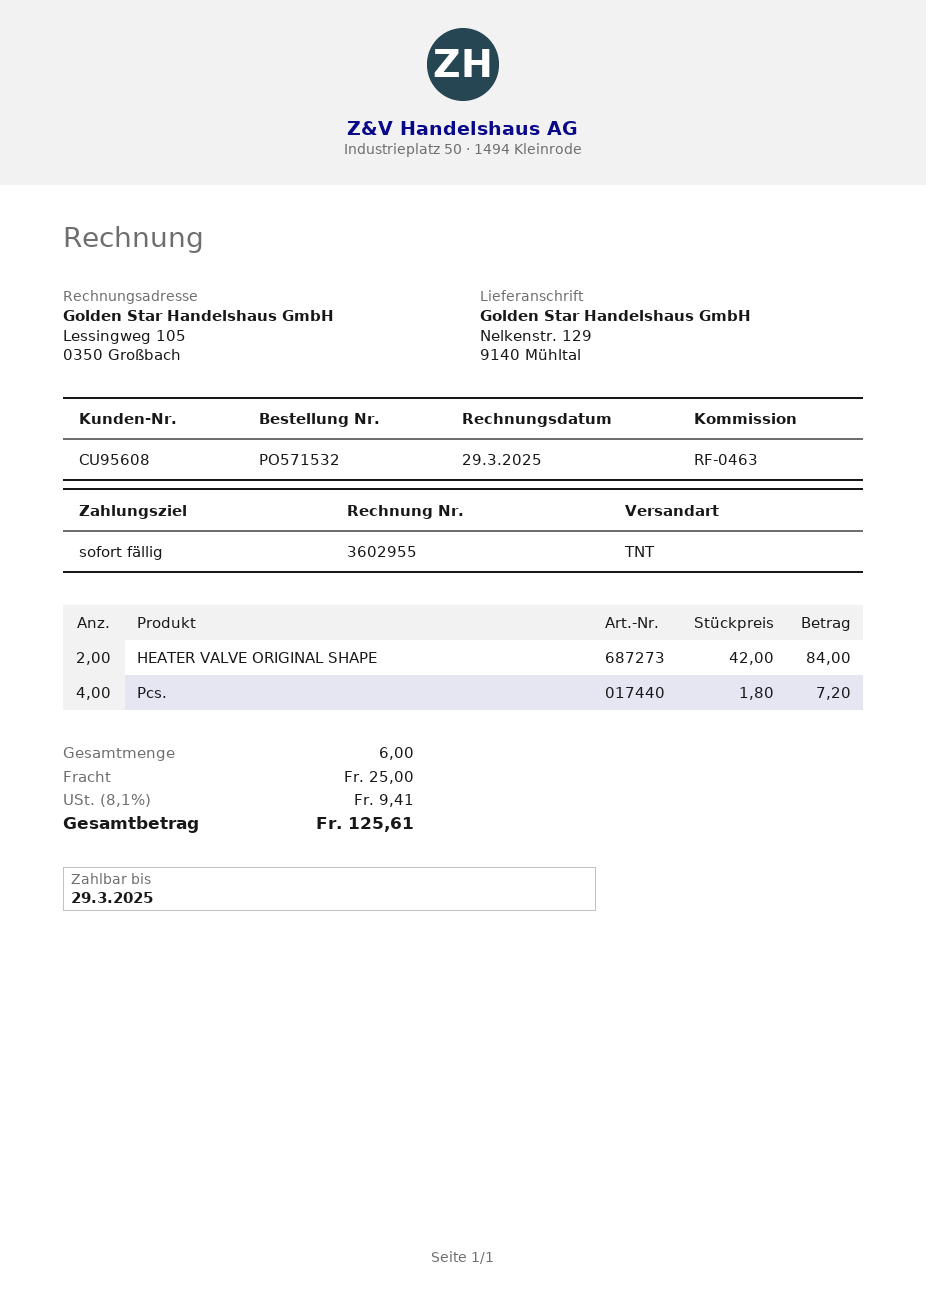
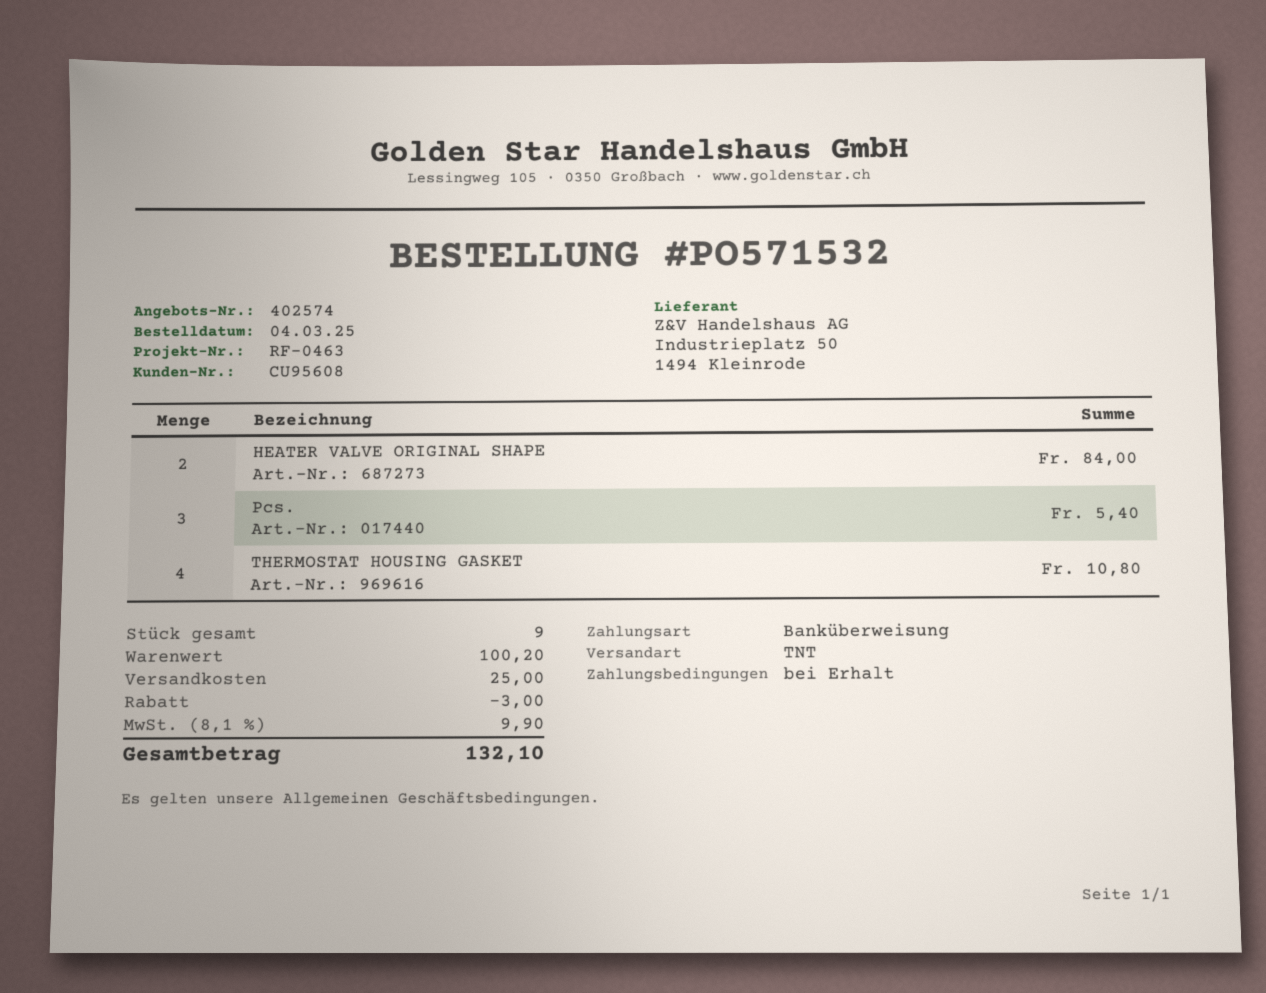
Pcs.: 4 for 7.20 -> 3 for 5.40
THERMOSTAT HOUSING GASKET: none -> 4 for 10.80
total quantity: 6 -> 9
discount: none -> 3.00
tax: 8.1% = 9.41 -> 8.1% = 9.90
total: 125.61 -> 132.10

